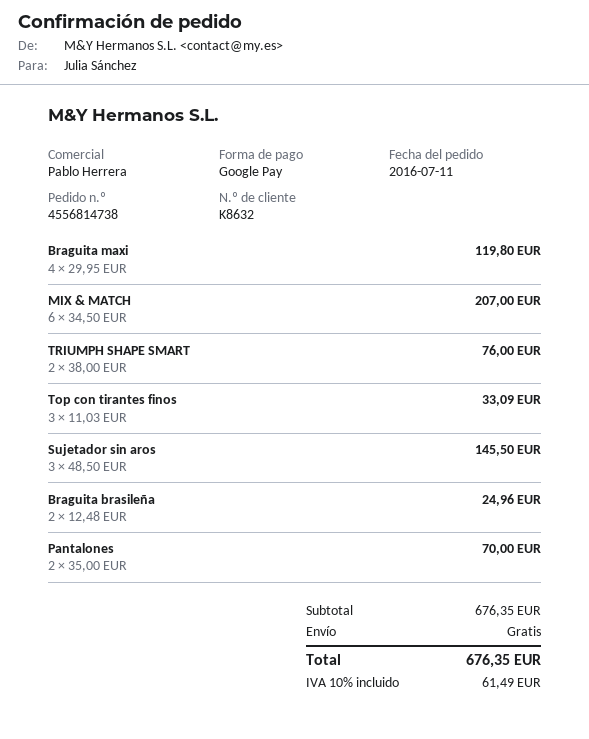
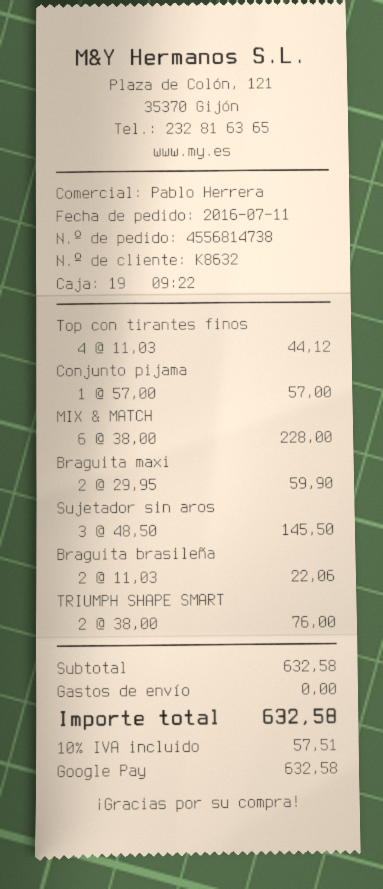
Braguita maxi: 4 x 29.95 = 119.80 -> 2 x 29.95 = 59.90
MIX & MATCH: 6 x 34.50 = 207.00 -> 6 x 38.00 = 228.00
Top con tirantes finos: 3 x 11.03 = 33.09 -> 4 x 11.03 = 44.12
Braguita brasileña: 2 x 12.48 = 24.96 -> 2 x 11.03 = 22.06
Pantalones: 2 x 35.00 = 70.00 -> none
Conjunto pijama: none -> 1 x 57.00 = 57.00
subtotal: 676.35 -> 632.58
tax: 10% = 61.49 -> 10% = 57.51
total: 676.35 -> 632.58

